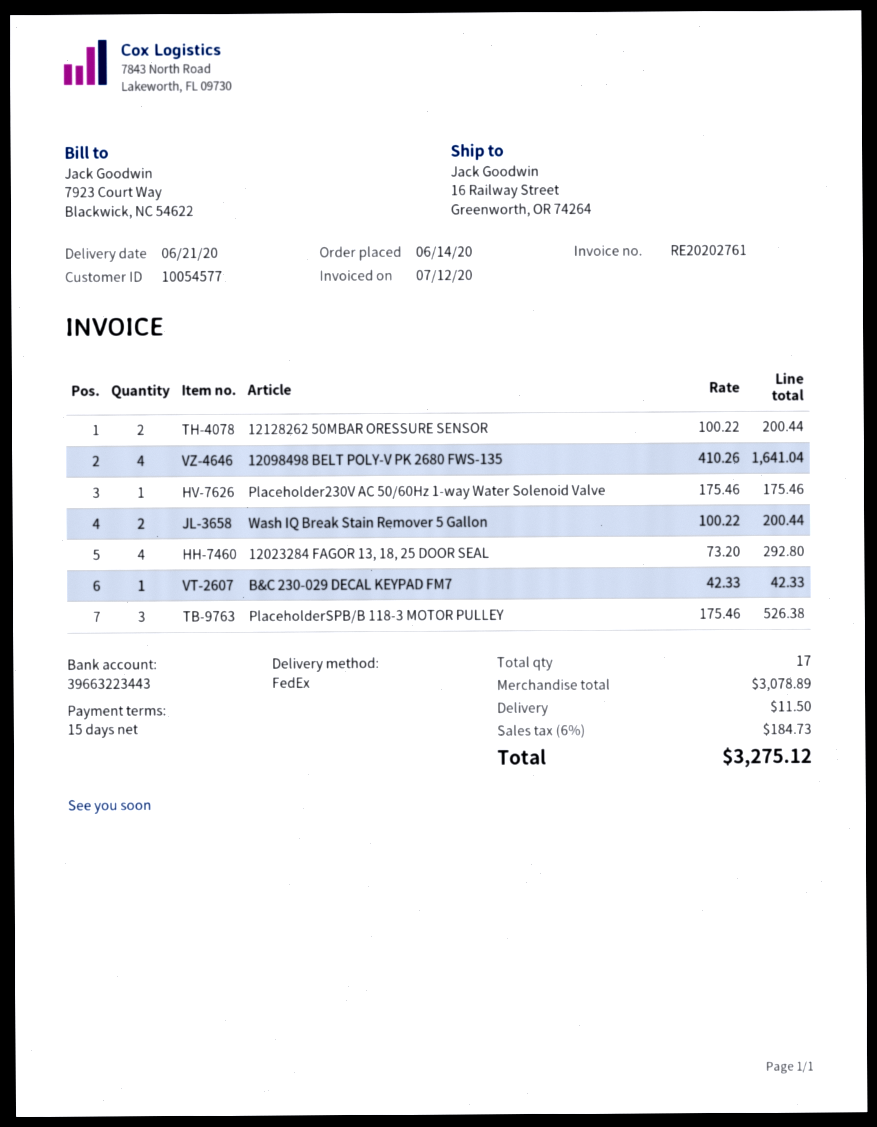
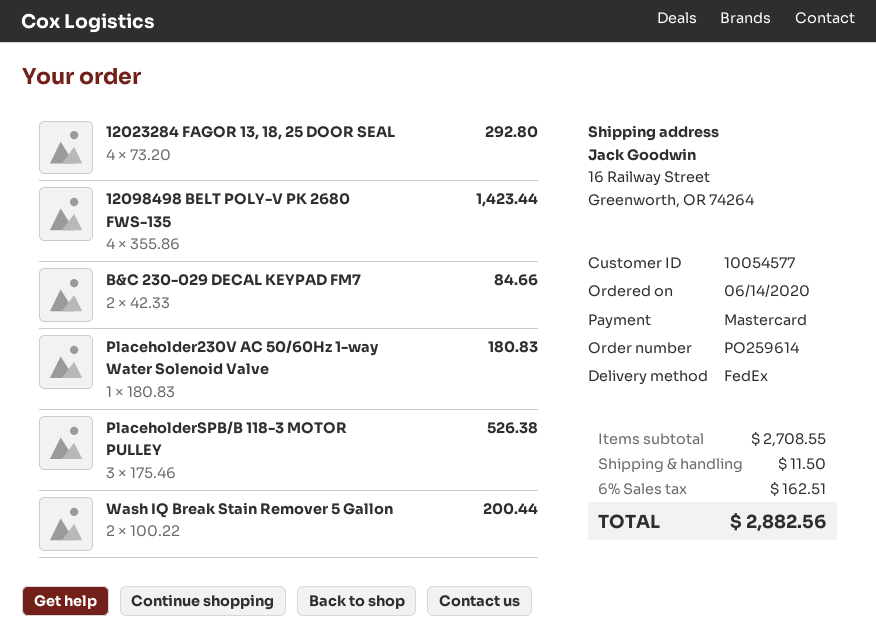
12128262 50MBAR ORESSURE SENSOR: 2 x 100.22 = 200.44 -> none
12098498 BELT POLY-V PK 2680 FWS-135: 4 x 410.26 = 1641.04 -> 4 x 355.86 = 1423.44
Placeholder230V AC 50/60Hz 1-way Water Solenoid Valve: 1 x 175.46 = 175.46 -> 1 x 180.83 = 180.83
B&C 230-029 DECAL KEYPAD FM7: 1 x 42.33 = 42.33 -> 2 x 42.33 = 84.66
subtotal: 3078.89 -> 2708.55
tax: 6% = 184.73 -> 6% = 162.51
total: 3275.12 -> 2882.56

